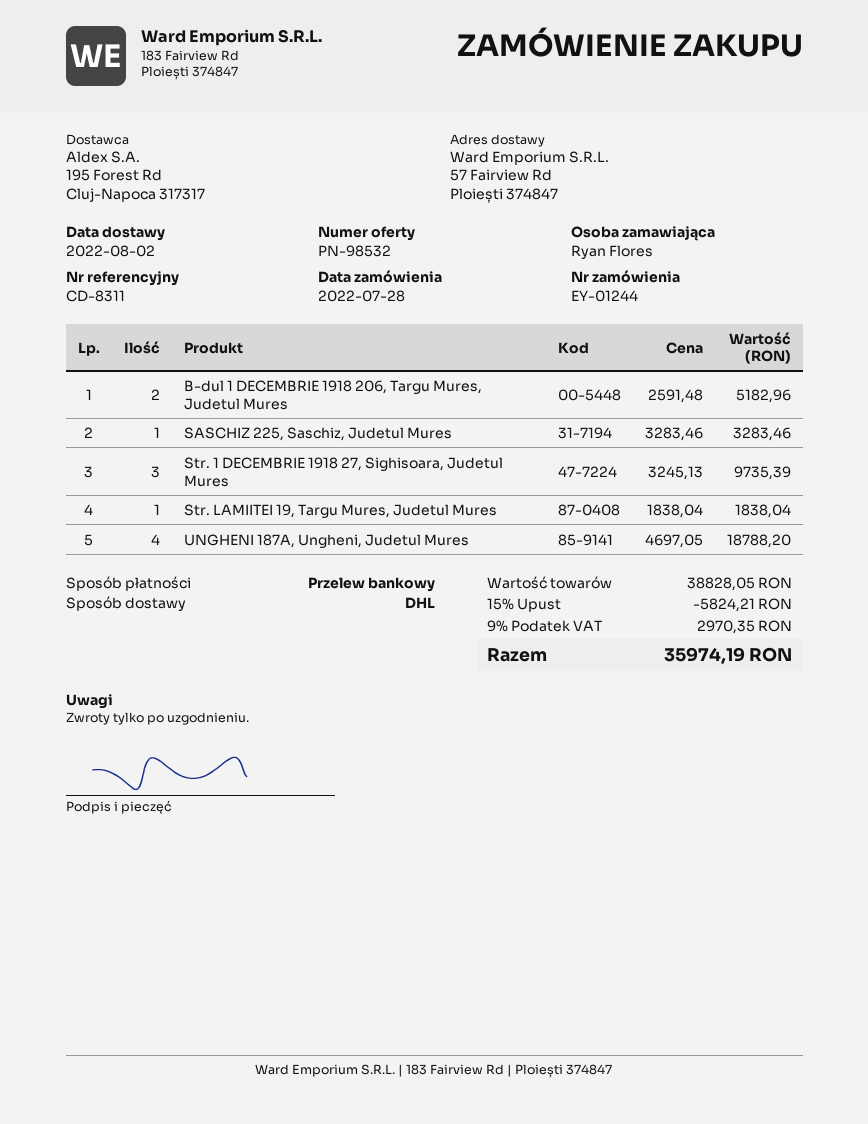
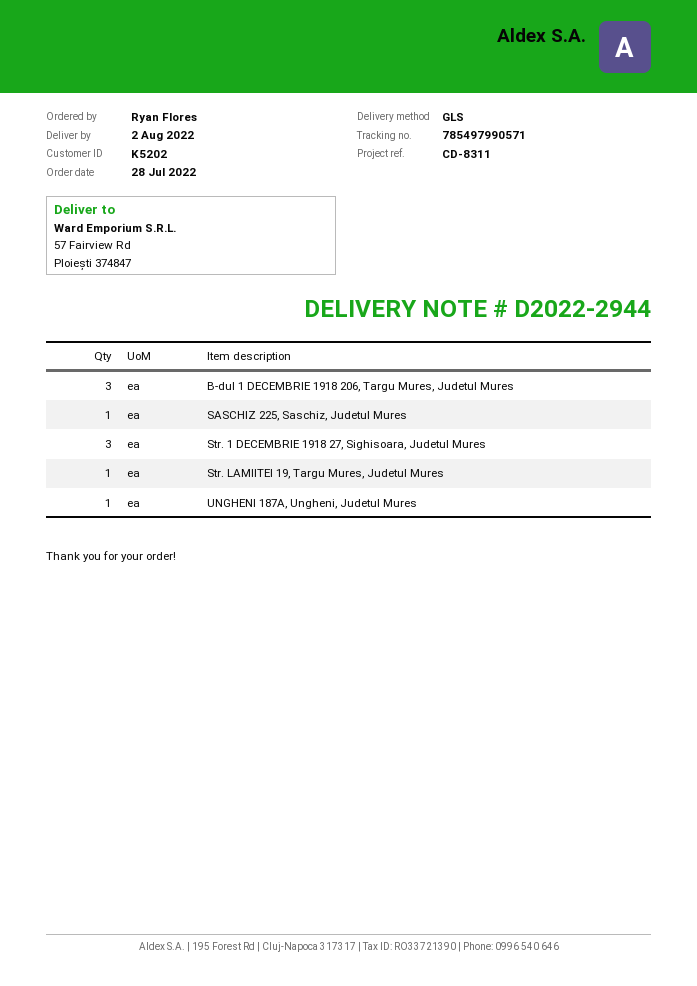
shipping method: DHL -> GLS
B-dul 1 DECEMBRIE 1918 206, Targu Mures, Judetul Mures: 2 -> 3
UNGHENI 187A, Ungheni, Judetul Mures: 4 -> 1

